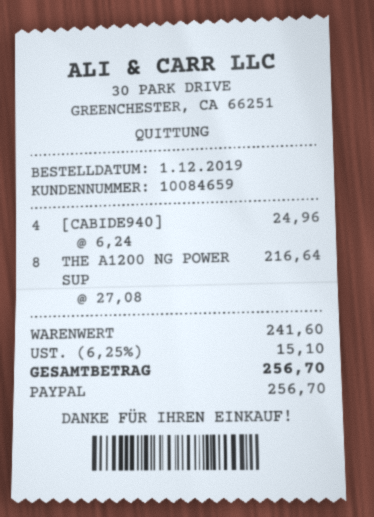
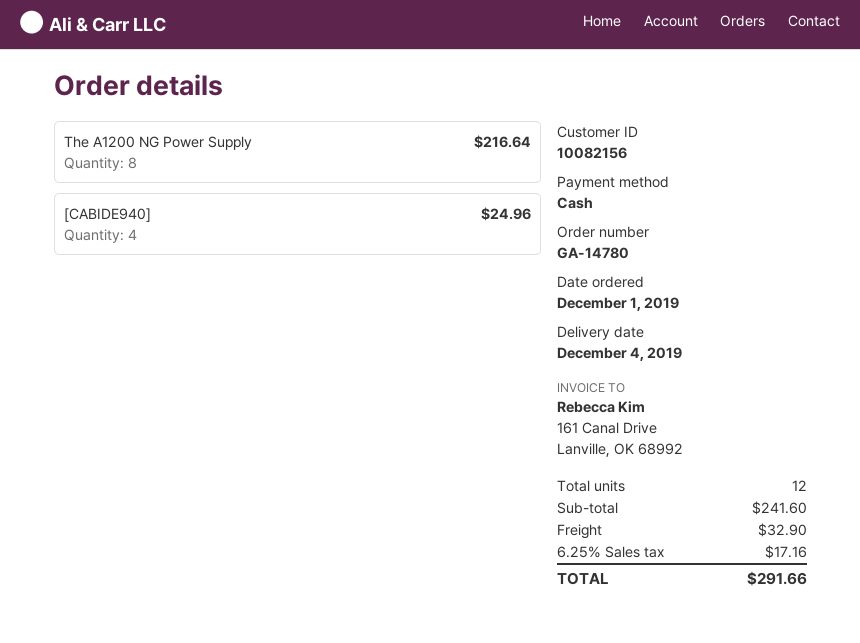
customer number: 10084659 -> 10082156
payment method: PayPal -> cash
shipping: none -> 32.90
tax: 6.25% = 15.10 -> 6.25% = 17.16
total: 256.70 -> 291.66

